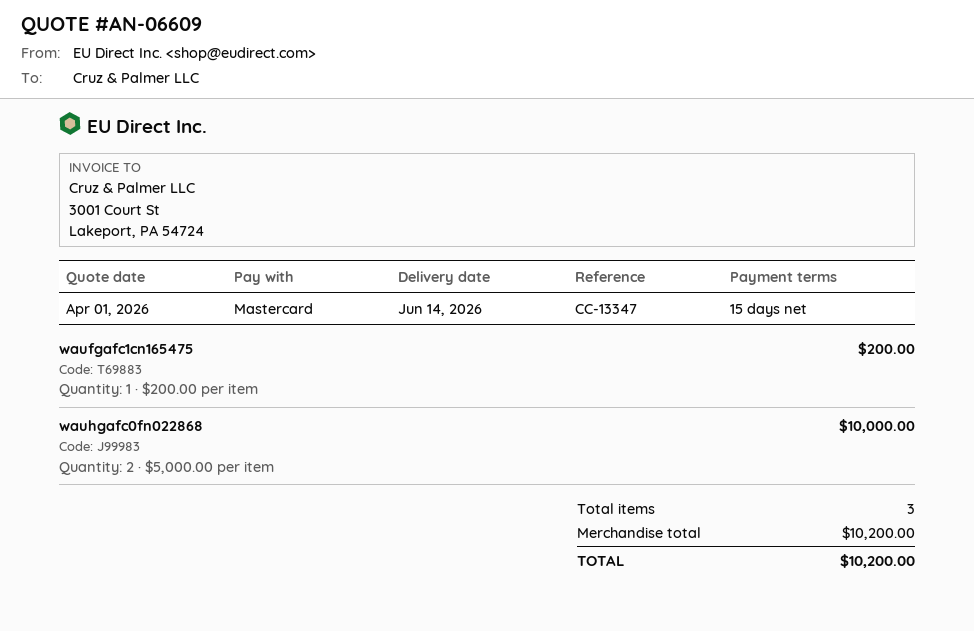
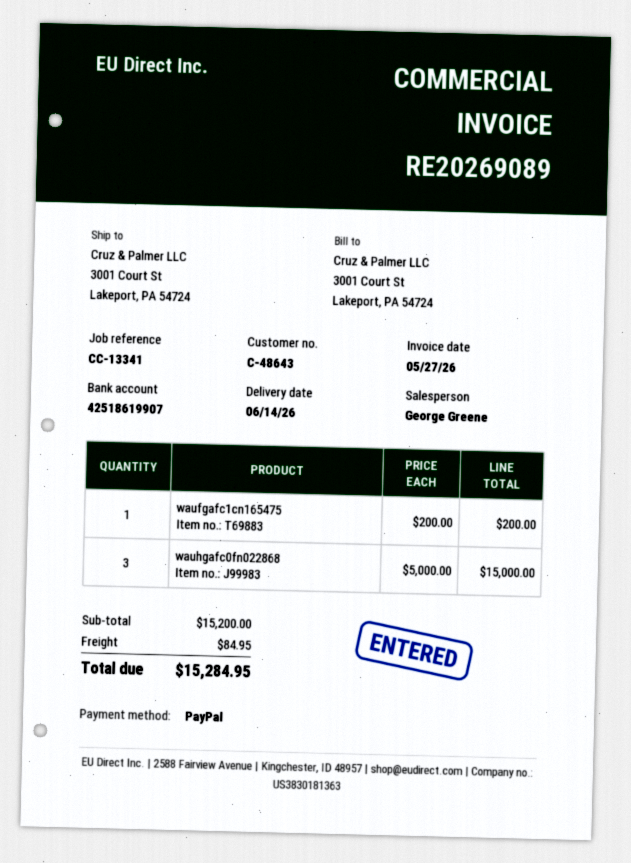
reference: CC-13347 -> CC-13341
payment method: Mastercard -> PayPal
wauhgafc0fn022868: 2 x 5000.00 = 10000.00 -> 3 x 5000.00 = 15000.00
subtotal: 10200.00 -> 15200.00
shipping: none -> 84.95
total: 10200.00 -> 15284.95

